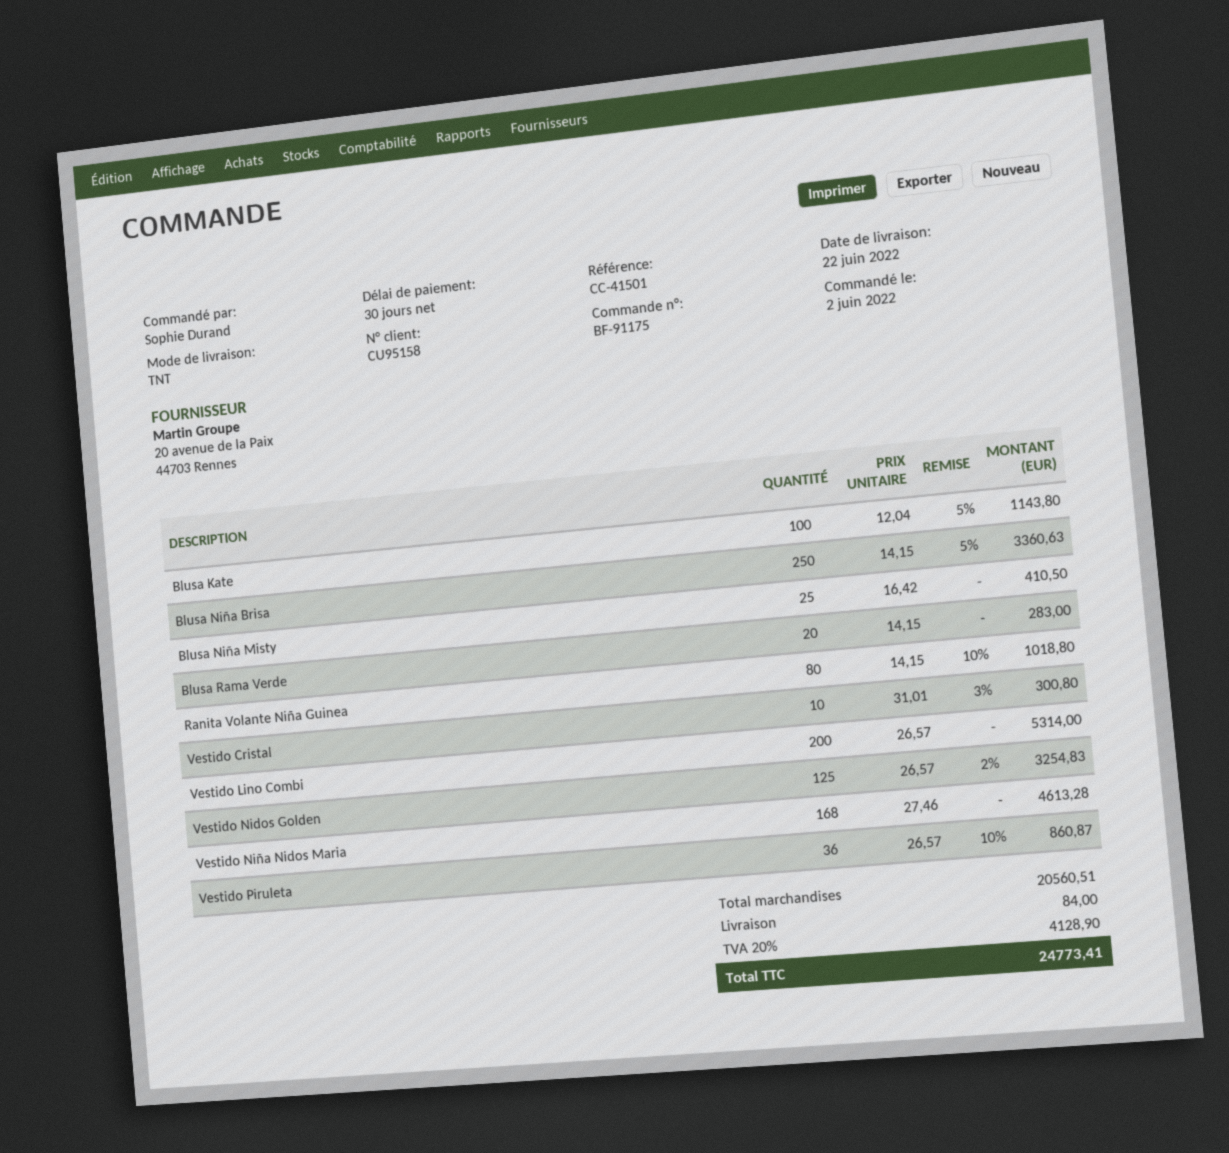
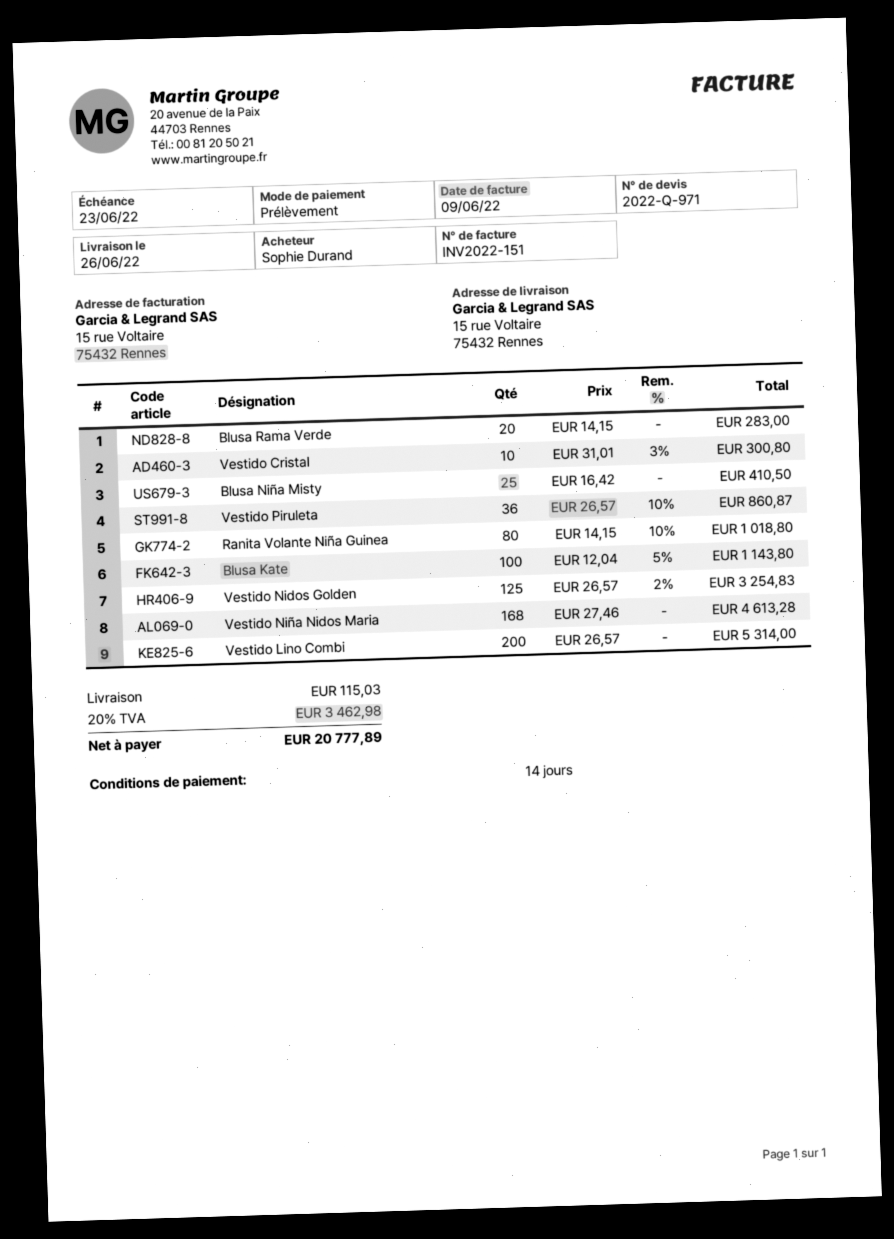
delivery date: 2022-06-22 -> 2022-06-26
payment terms: 30 days -> 14 days
Blusa Niña Brisa: 250 x 14.15 - 5% = 3360.63 -> none
shipping: 84.00 -> 115.03
tax: 20% = 4128.90 -> 20% = 3462.98
total: 24773.41 -> 20777.89

